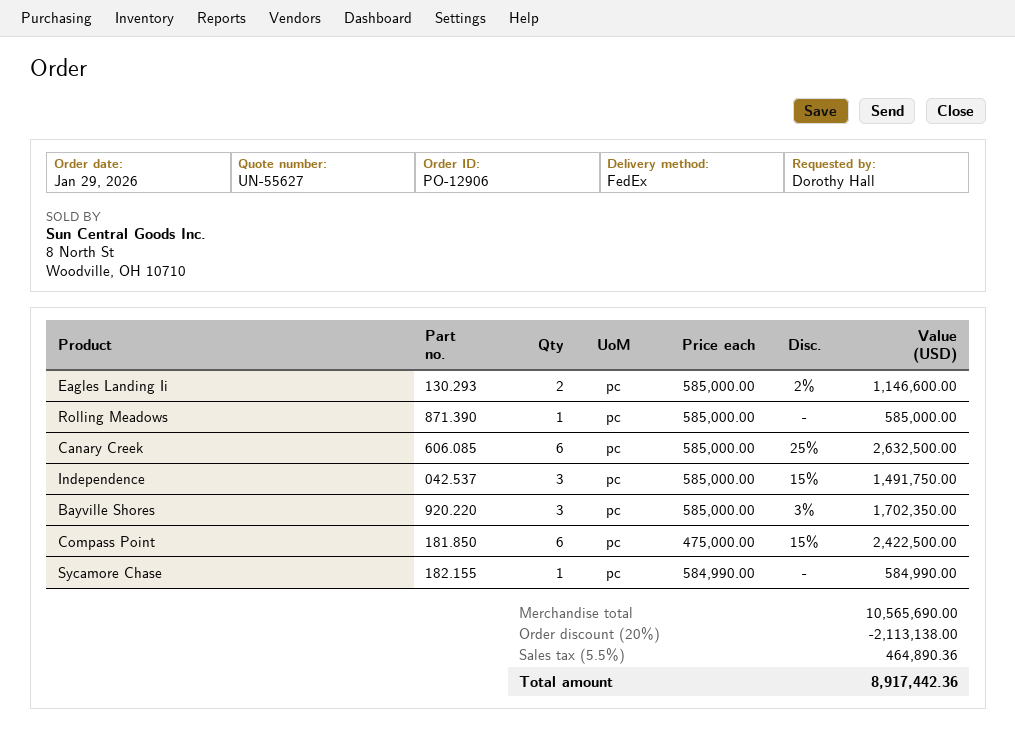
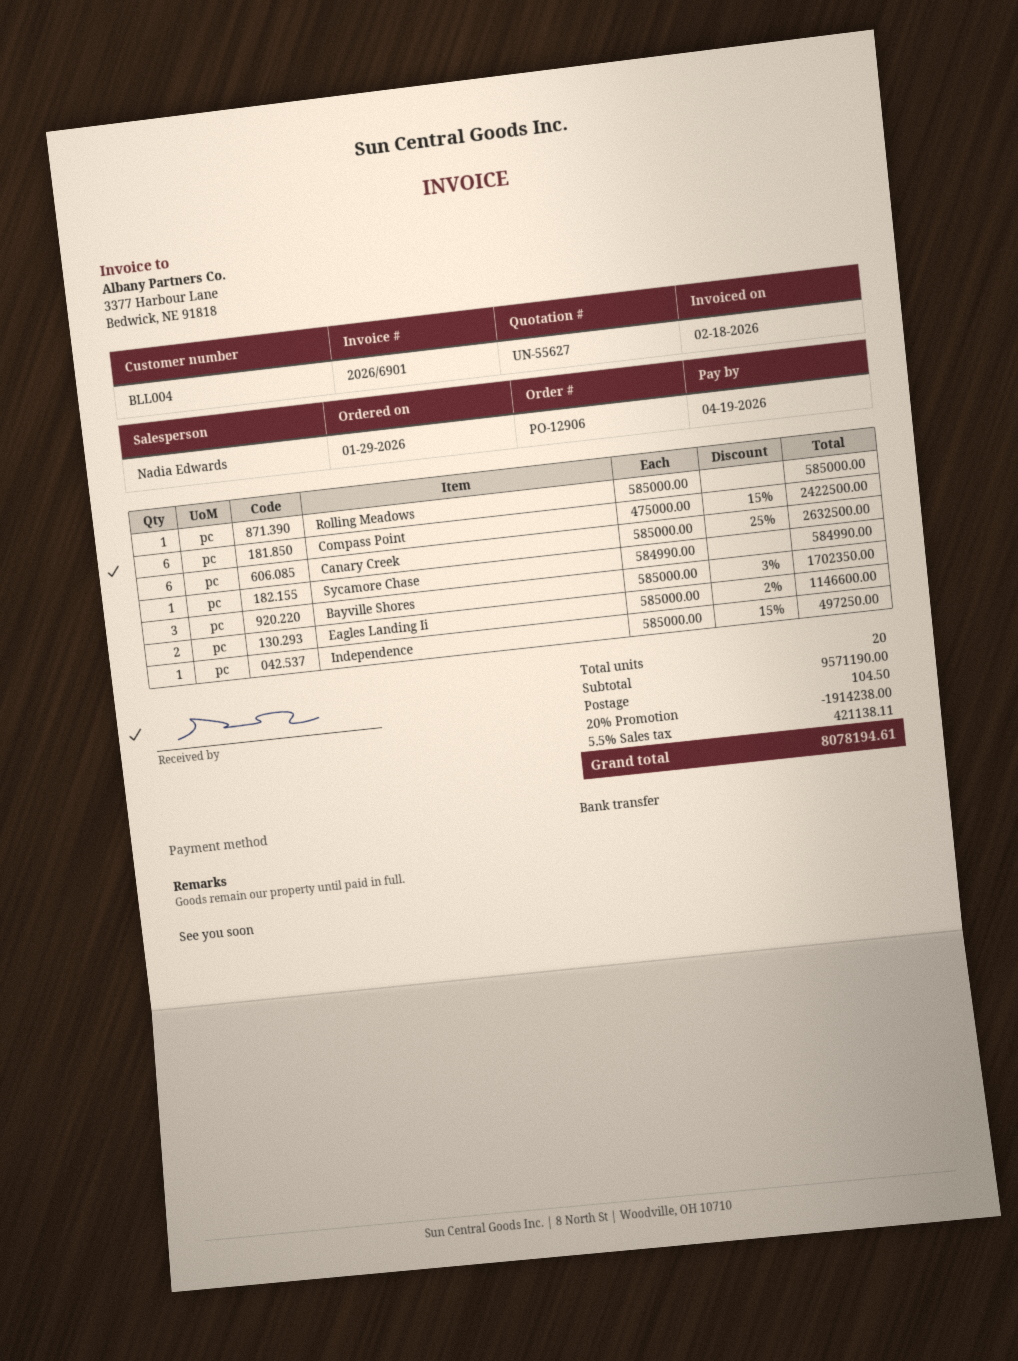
Independence: 3 x 585000.00 - 15% = 1491750.00 -> 1 x 585000.00 - 15% = 497250.00
subtotal: 10565690.00 -> 9571190.00
discount: 20% = 2113138.00 -> 20% = 1914238.00
shipping: none -> 104.50
tax: 5.5% = 464890.36 -> 5.5% = 421138.11
total: 8917442.36 -> 8078194.61

